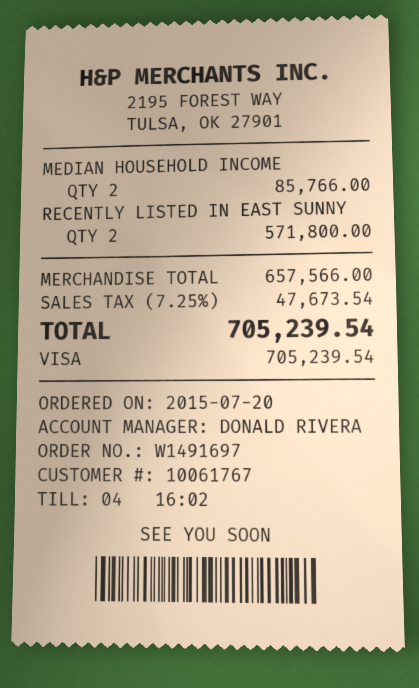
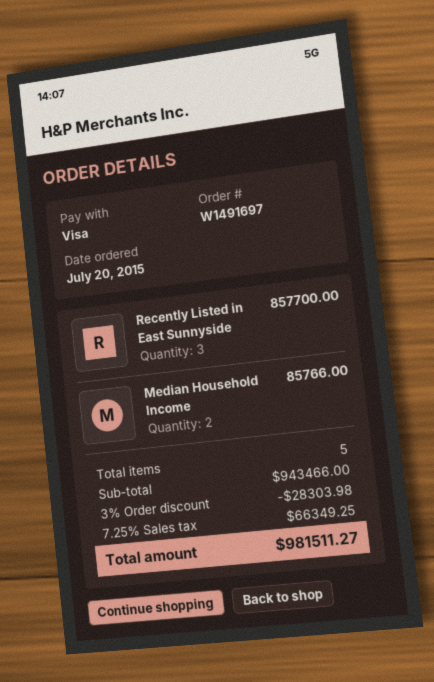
RECENTLY LISTED IN EAST SUNNY: 2 for 571800.00 -> 3 for 857700.00
subtotal: 657566.00 -> 943466.00
discount: none -> 3% = 28303.98
tax: 7.25% = 47673.54 -> 7.25% = 66349.25
total: 705239.54 -> 981511.27

